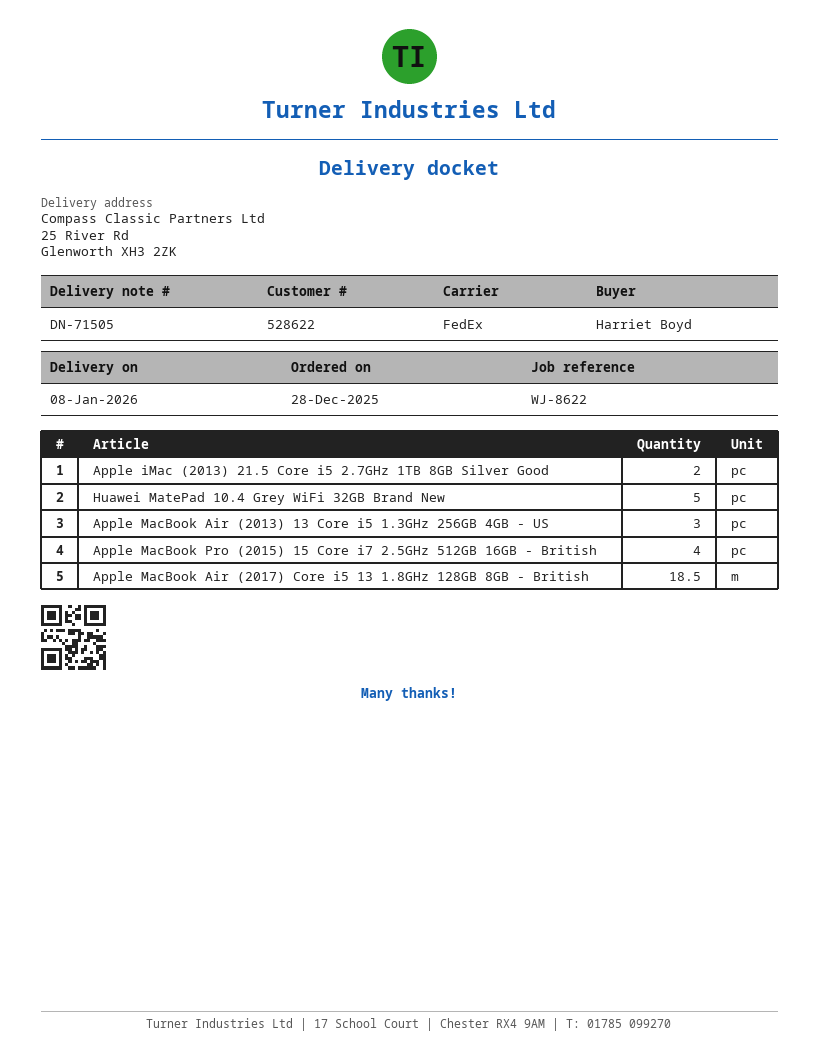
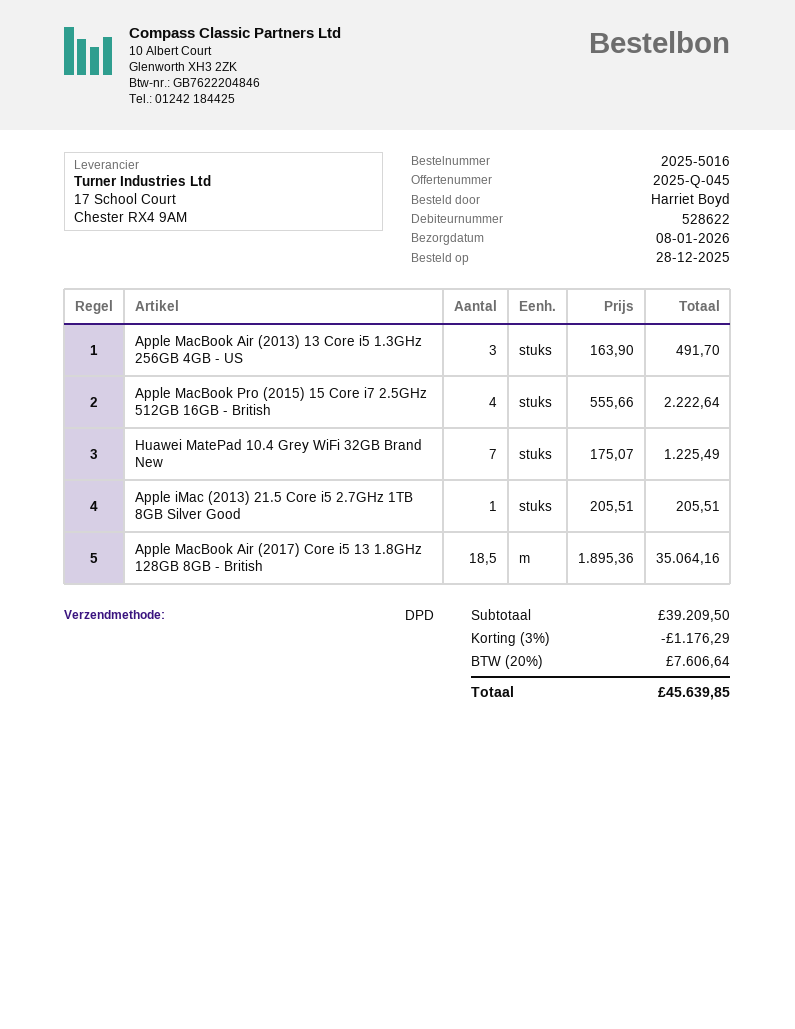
shipping method: FedEx -> DPD
Apple iMac (2013) 21.5 Core i5 2.7GHz 1TB 8GB Silver Good: 2 -> 1
Huawei MatePad 10.4 Grey WiFi 32GB Brand New: 5 -> 7

